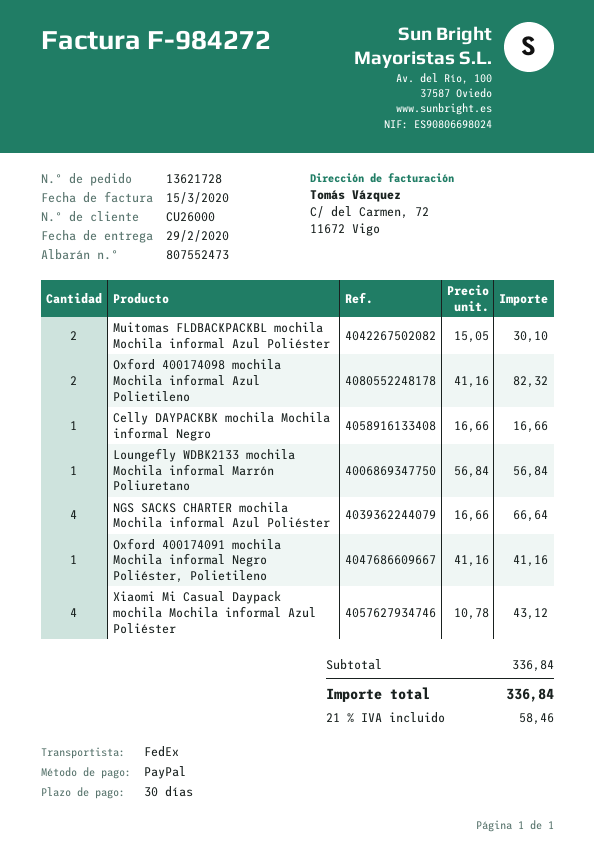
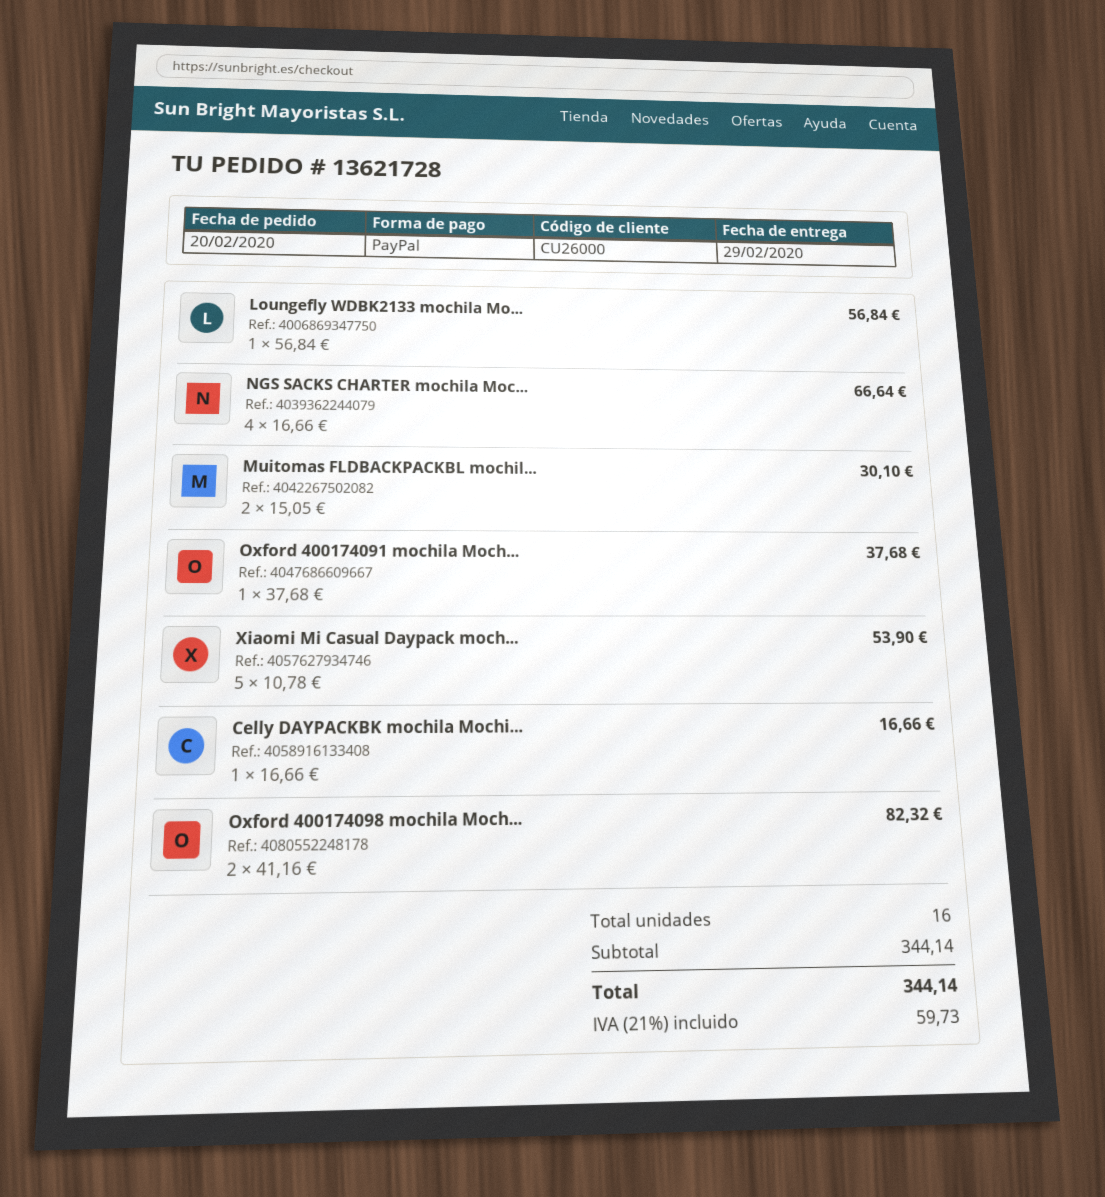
Oxford 400174091 mochila Mochila informal Negro Poliéster, Polietileno: 1 x 41.16 = 41.16 -> 1 x 37.68 = 37.68
Xiaomi Mi Casual Daypack mochila Mochila informal Azul Poliéster: 4 x 10.78 = 43.12 -> 5 x 10.78 = 53.90
subtotal: 336.84 -> 344.14
tax: 21% = 58.46 -> 21% = 59.73
total: 336.84 -> 344.14

